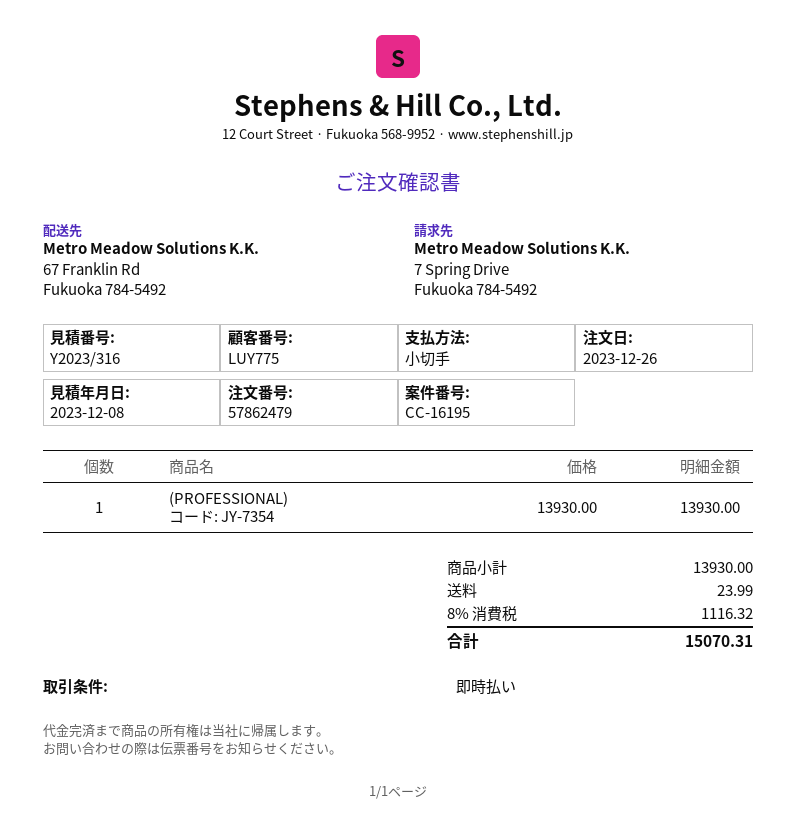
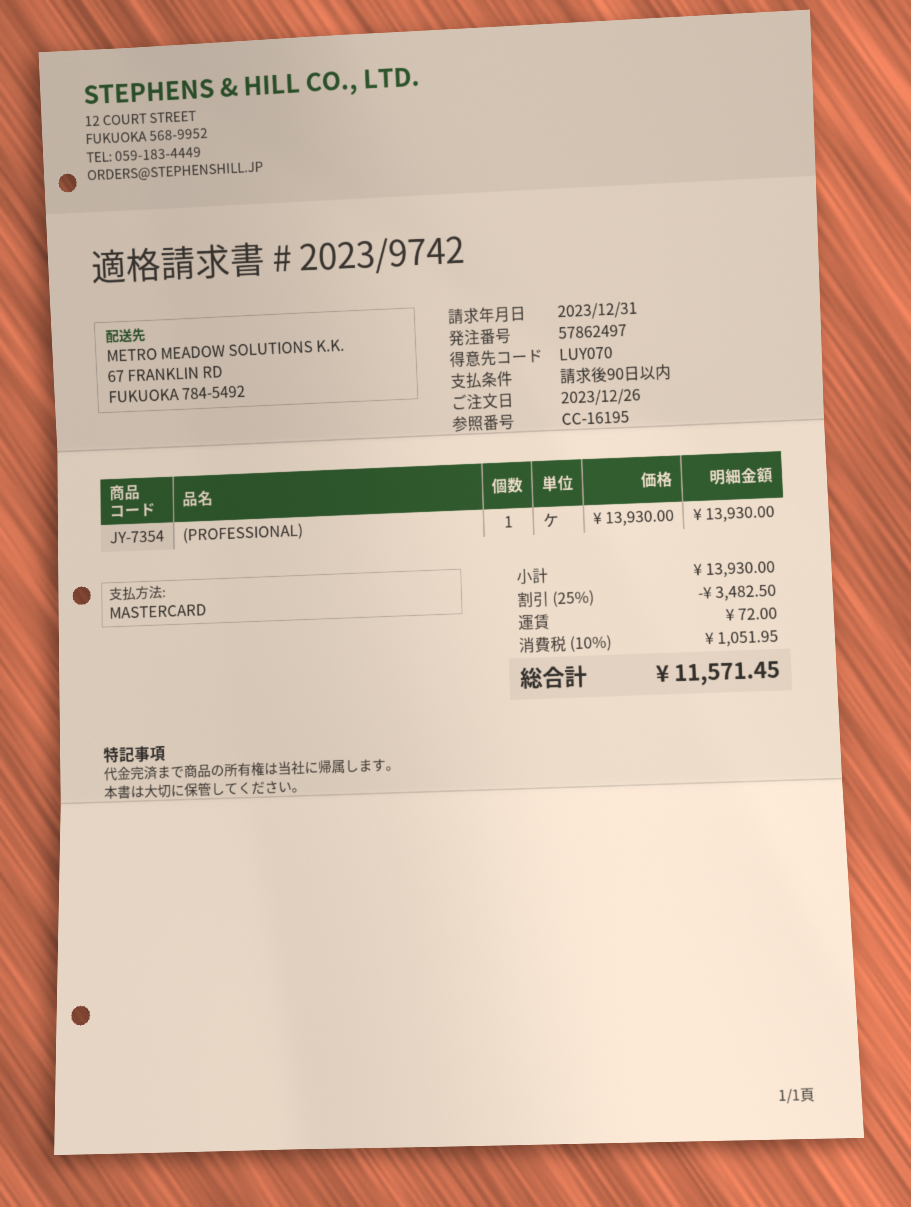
order number: 57862479 -> 57862497
payment terms: on receipt -> 90 days
customer number: LUY775 -> LUY070
payment method: cheque -> Mastercard
discount: none -> 25% = 3482.50
shipping: 23.99 -> 72.00
tax: 8% = 1116.32 -> 10% = 1051.95
total: 15070.31 -> 11571.45

